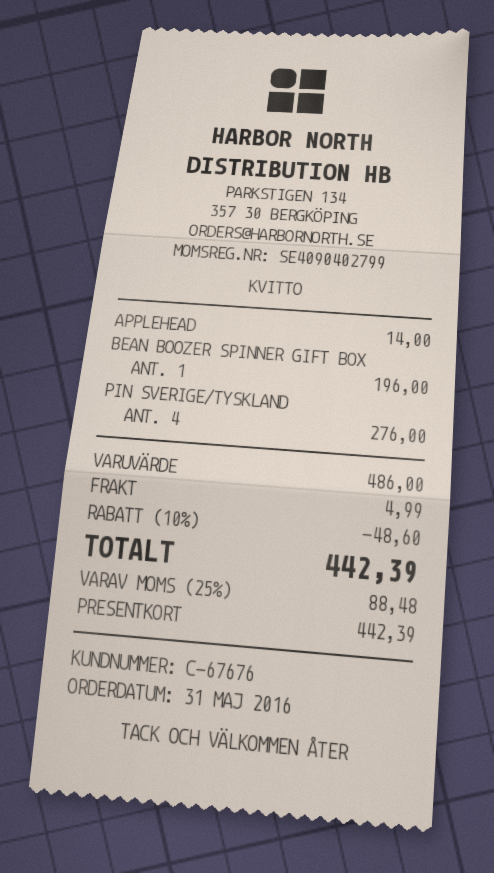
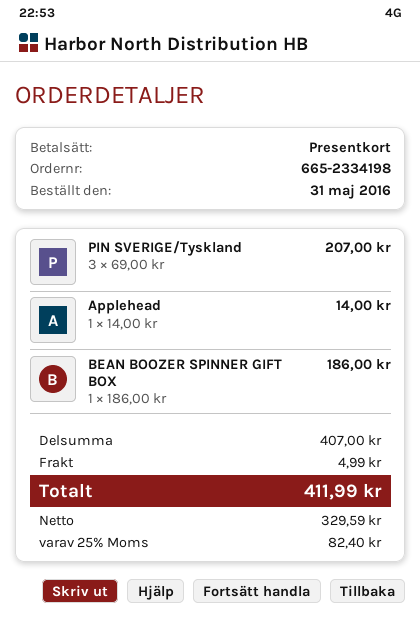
BEAN BOOZER SPINNER GIFT BOX: 1 for 196.00 -> 1 for 186.00
PIN SVERIGE/TYSKLAND: 4 for 276.00 -> 3 for 207.00
subtotal: 486.00 -> 407.00
discount: 10% = 48.60 -> none
tax: 25% = 88.48 -> 25% = 82.40
total: 442.39 -> 411.99

